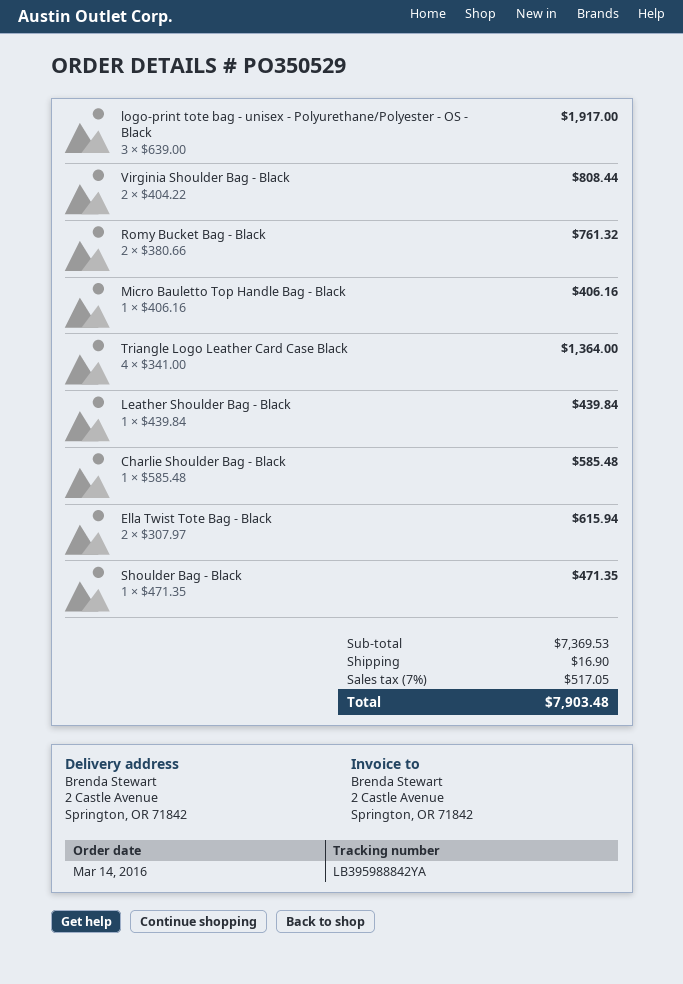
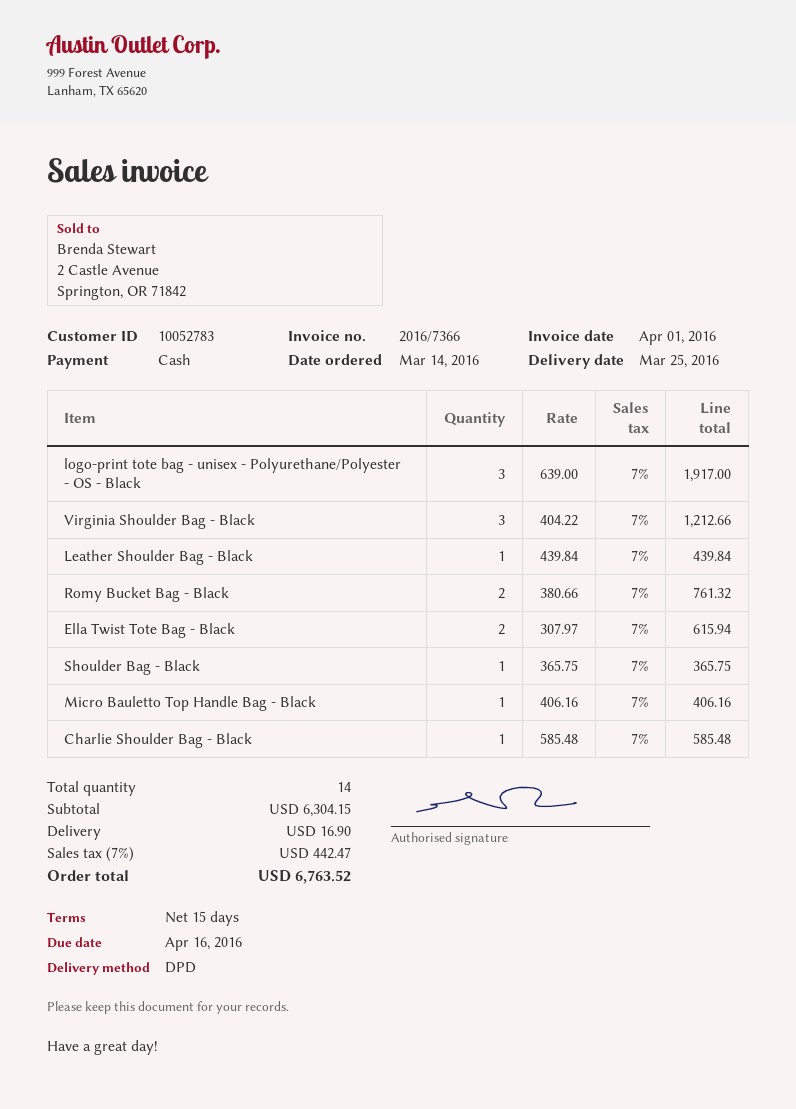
Virginia Shoulder Bag - Black: 2 x 404.22 = 808.44 -> 3 x 404.22 = 1212.66
Triangle Logo Leather Card Case Black: 4 x 341.00 = 1364.00 -> none
Shoulder Bag - Black: 1 x 471.35 = 471.35 -> 1 x 365.75 = 365.75
subtotal: 7369.53 -> 6304.15
tax: 7% = 517.05 -> 7% = 442.47
total: 7903.48 -> 6763.52

